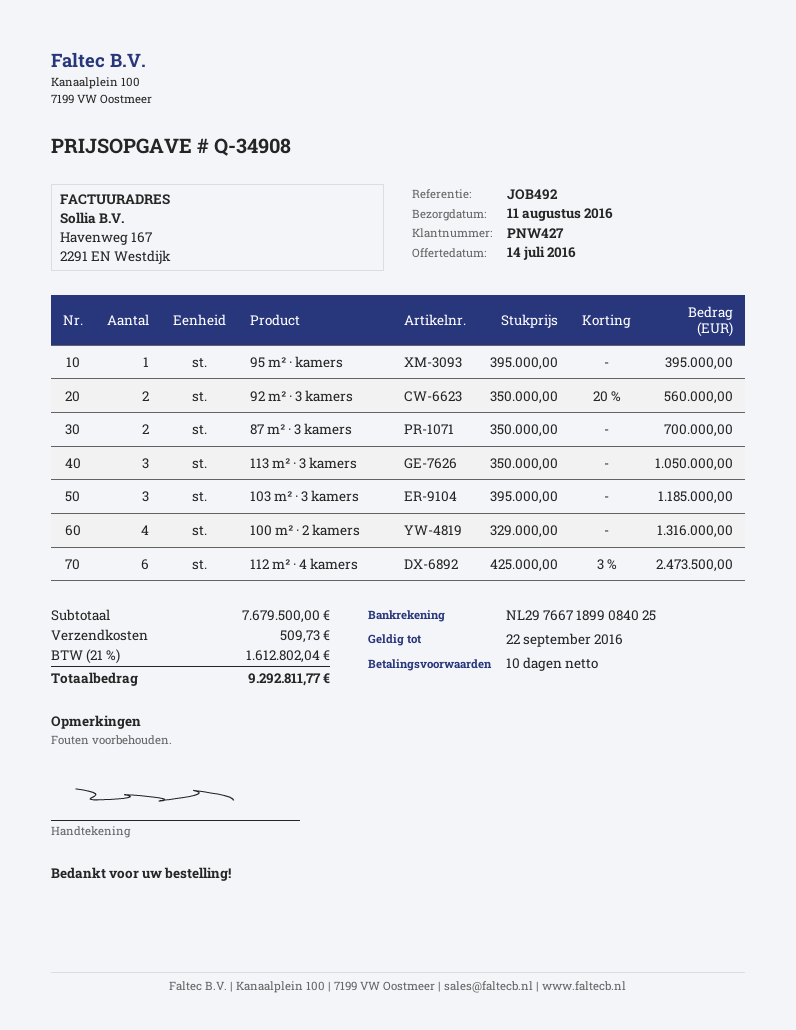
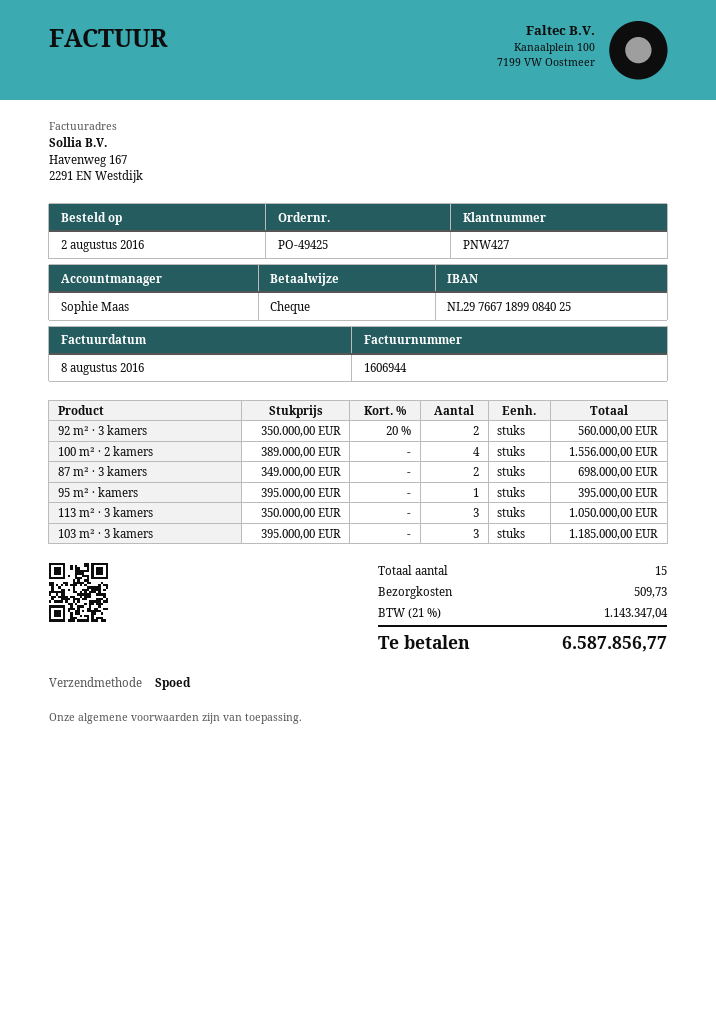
87 m² · 3 kamers: 2 x 350000.00 = 700000.00 -> 2 x 349000.00 = 698000.00
100 m² · 2 kamers: 4 x 329000.00 = 1316000.00 -> 4 x 389000.00 = 1556000.00
112 m² · 4 kamers: 6 x 425000.00 - 3% = 2473500.00 -> none
tax: 21% = 1612802.04 -> 21% = 1143347.04
total: 9292811.77 -> 6587856.77

